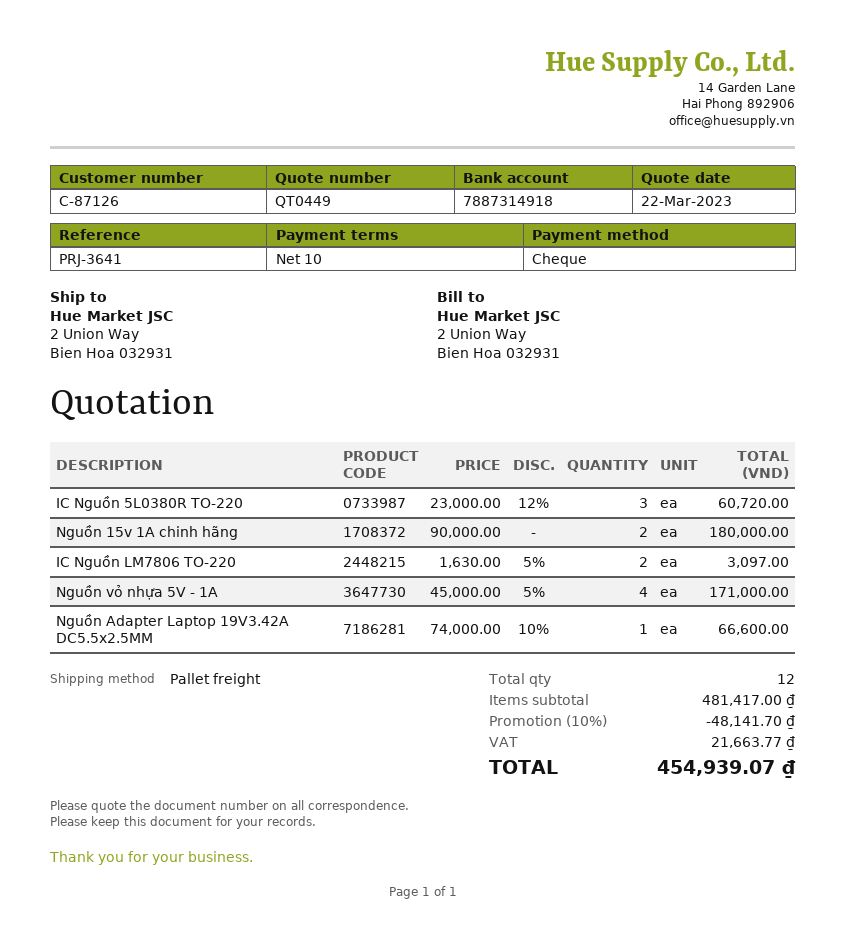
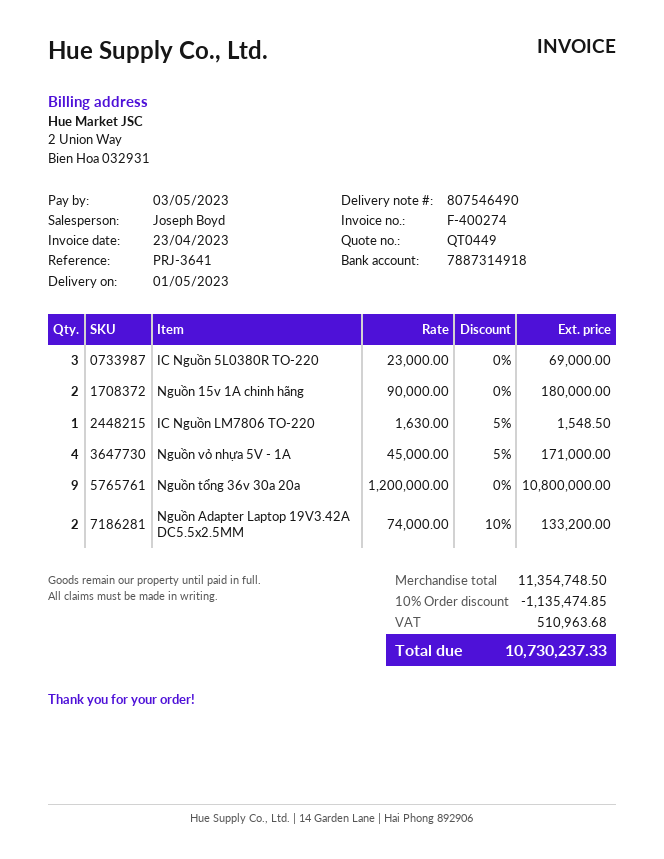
IC Nguồn 5L0380R TO-220: 3 x 23000.00 - 12% = 60720.00 -> 3 x 23000.00 = 69000.00
IC Nguồn LM7806 TO-220: 2 x 1630.00 - 5% = 3097.00 -> 1 x 1630.00 - 5% = 1548.50
Nguồn Adapter Laptop 19V3.42A DC5.5x2.5MM: 1 x 74000.00 - 10% = 66600.00 -> 2 x 74000.00 - 10% = 133200.00
Nguồn tổng 36v 30a 20a: none -> 9 x 1200000.00 = 10800000.00
subtotal: 481417.00 -> 11354748.50
discount: 10% = 48141.70 -> 10% = 1135474.85
tax: 21663.77 -> 510963.68
total: 454939.07 -> 10730237.33

